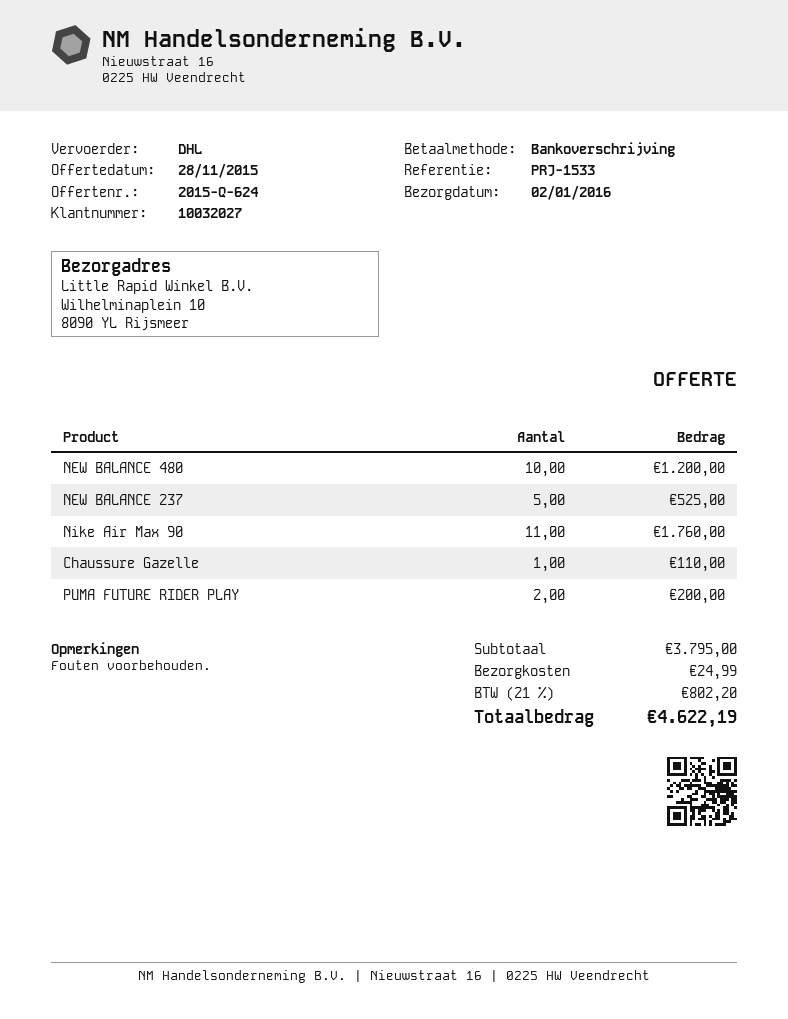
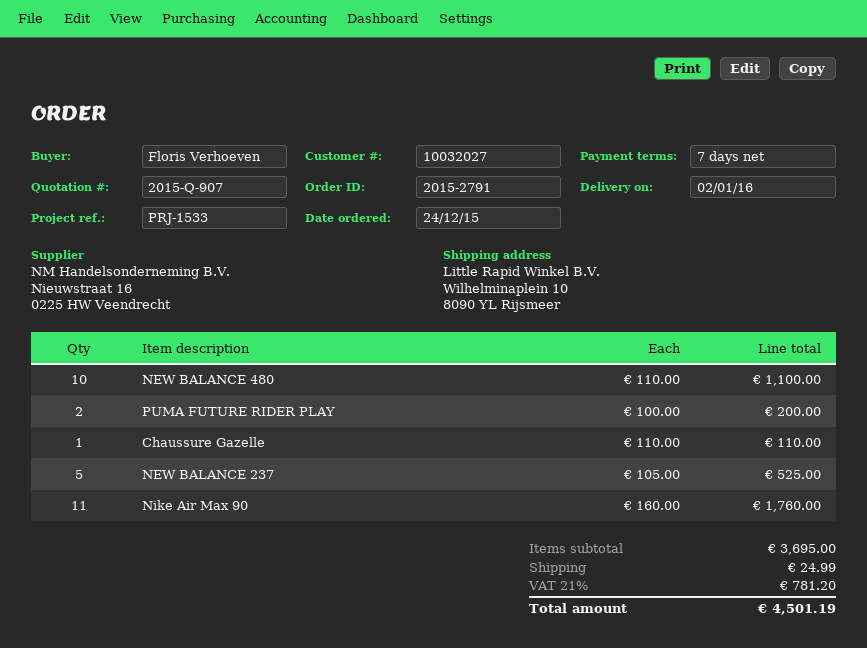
quote number: 2015-Q-624 -> 2015-Q-907
NEW BALANCE 480: 10 for 1200.00 -> 10 for 1100.00
subtotal: 3795.00 -> 3695.00
tax: 21% = 802.20 -> 21% = 781.20
total: 4622.19 -> 4501.19

